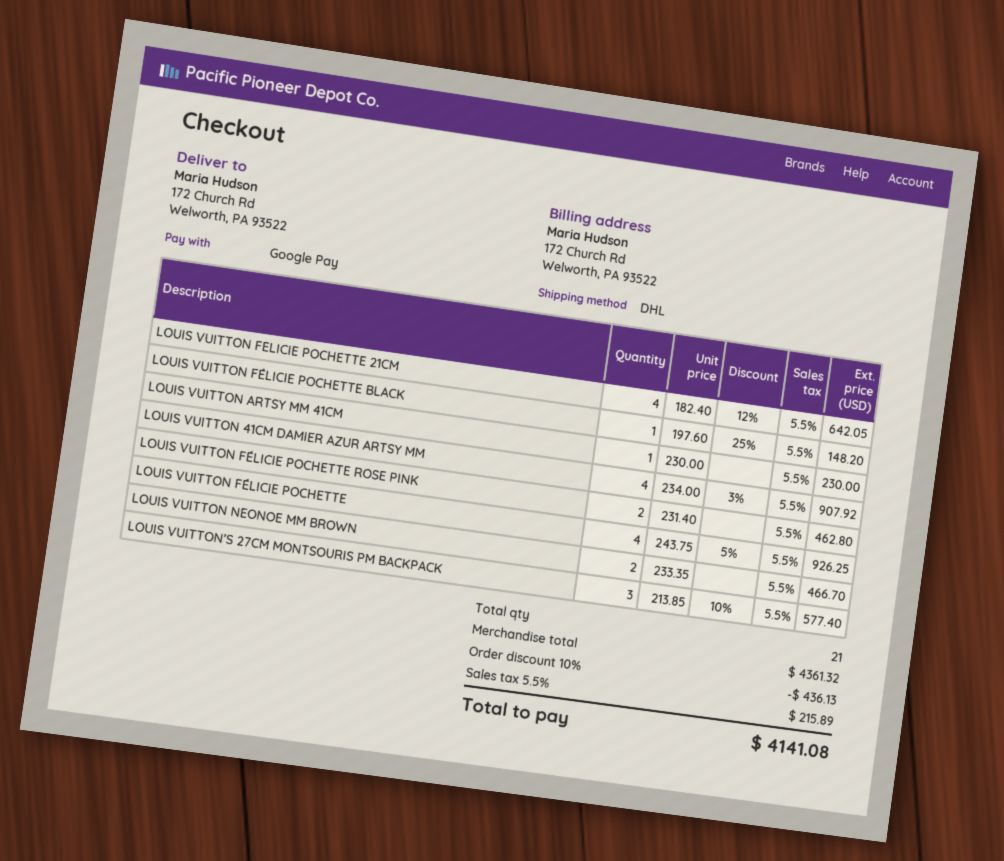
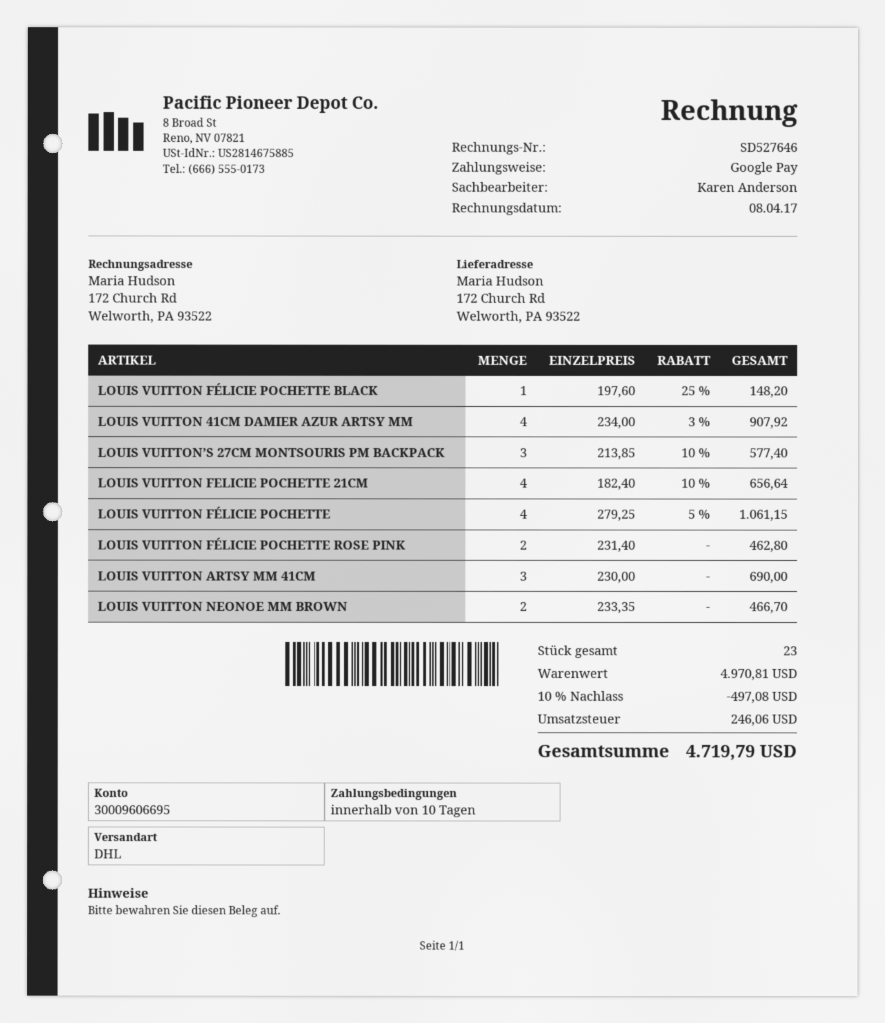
LOUIS VUITTON FELICIE POCHETTE 21CM: 4 x 182.40 - 12% = 642.05 -> 4 x 182.40 - 10% = 656.64
LOUIS VUITTON ARTSY MM 41CM: 1 x 230.00 = 230.00 -> 3 x 230.00 = 690.00
LOUIS VUITTON FÉLICIE POCHETTE: 4 x 243.75 - 5% = 926.25 -> 4 x 279.25 - 5% = 1061.15
total quantity: 21 -> 23
subtotal: 4361.32 -> 4970.81
discount: 10% = 436.13 -> 10% = 497.08
tax: 215.89 -> 246.06
total: 4141.08 -> 4719.79

